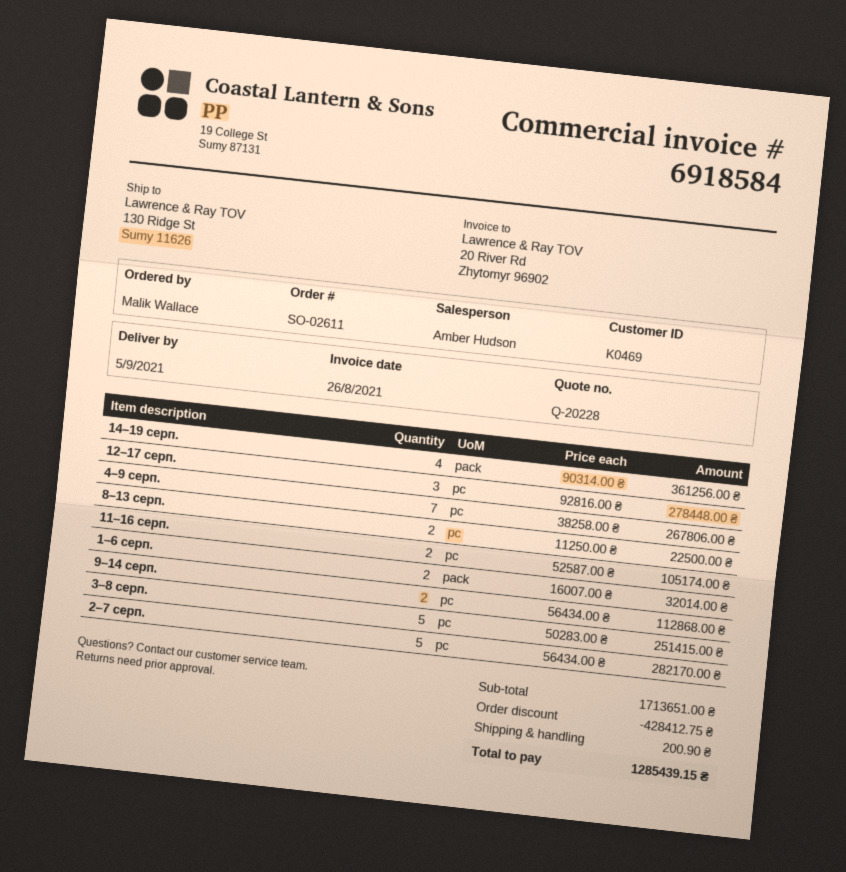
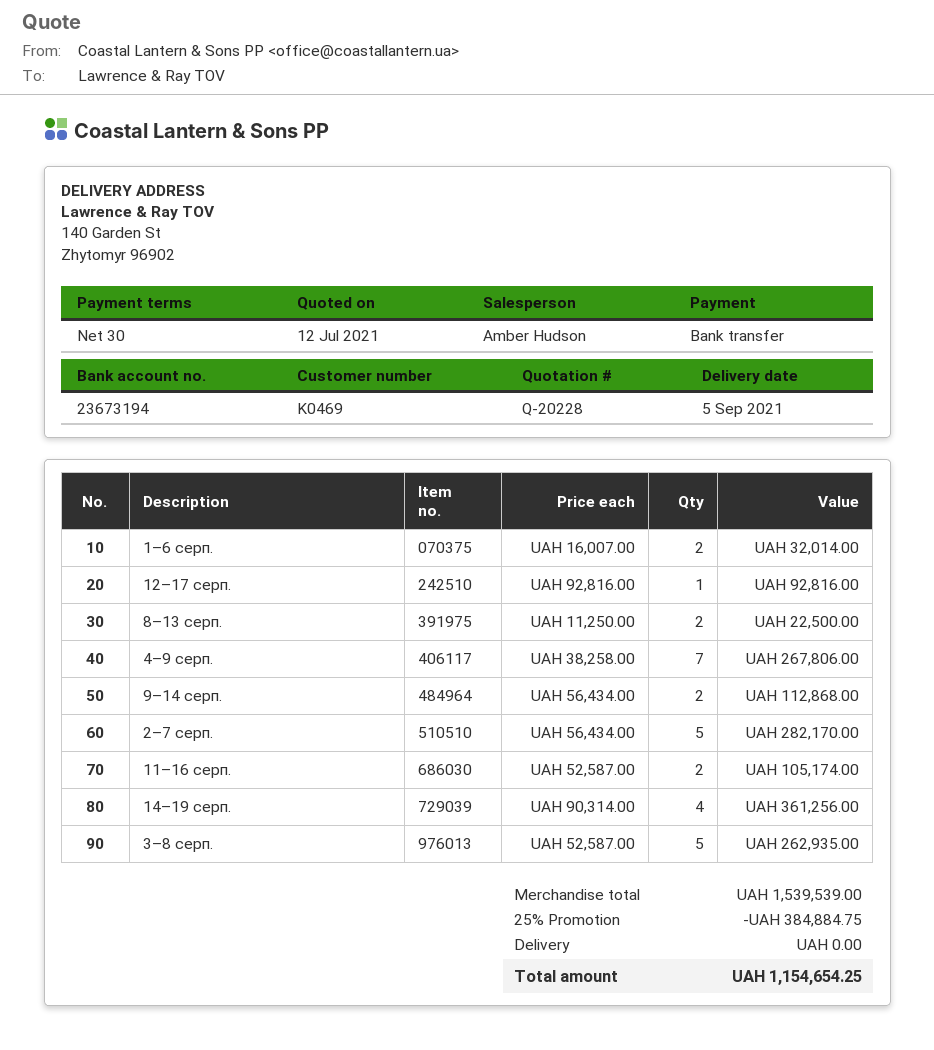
ship to: 130 Ridge St, Sumy 11626 -> 140 Garden St, Zhytomyr 96902
12–17 серп.: 3 x 92816.00 = 278448.00 -> 1 x 92816.00 = 92816.00
3–8 серп.: 5 x 50283.00 = 251415.00 -> 5 x 52587.00 = 262935.00
subtotal: 1713651.00 -> 1539539.00
discount: 428412.75 -> 384884.75
shipping: 200.90 -> 0.00
total: 1285439.15 -> 1154654.25

